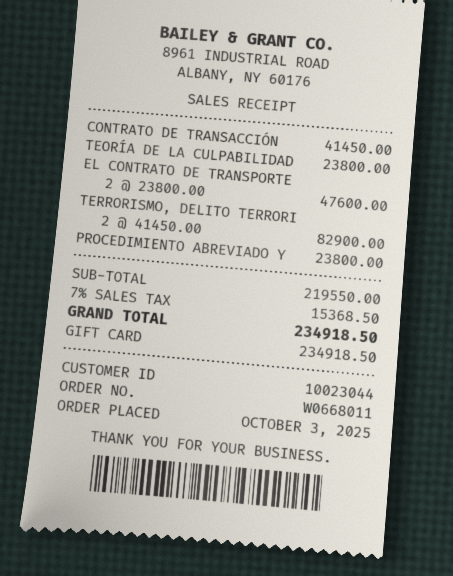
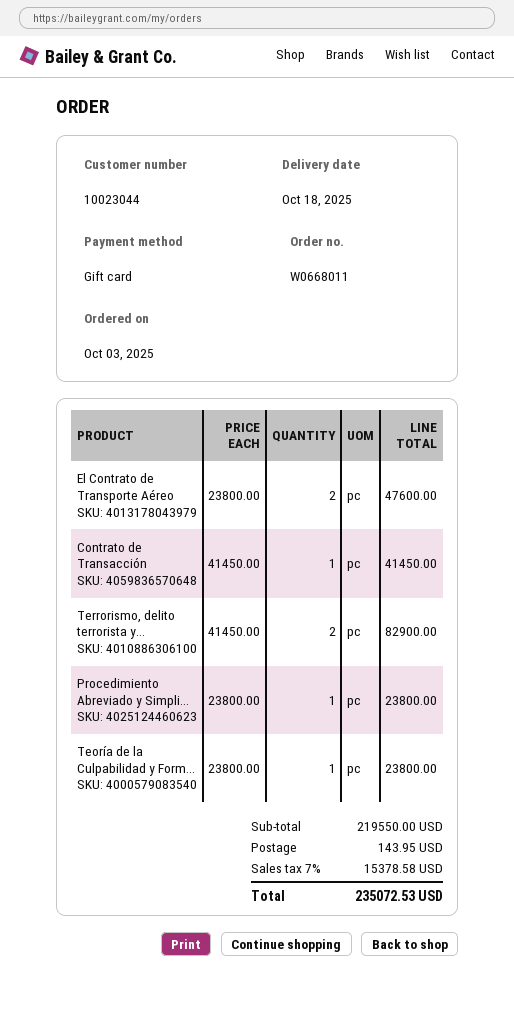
shipping: none -> 143.95
tax: 7% = 15368.50 -> 7% = 15378.58
total: 234918.50 -> 235072.53

